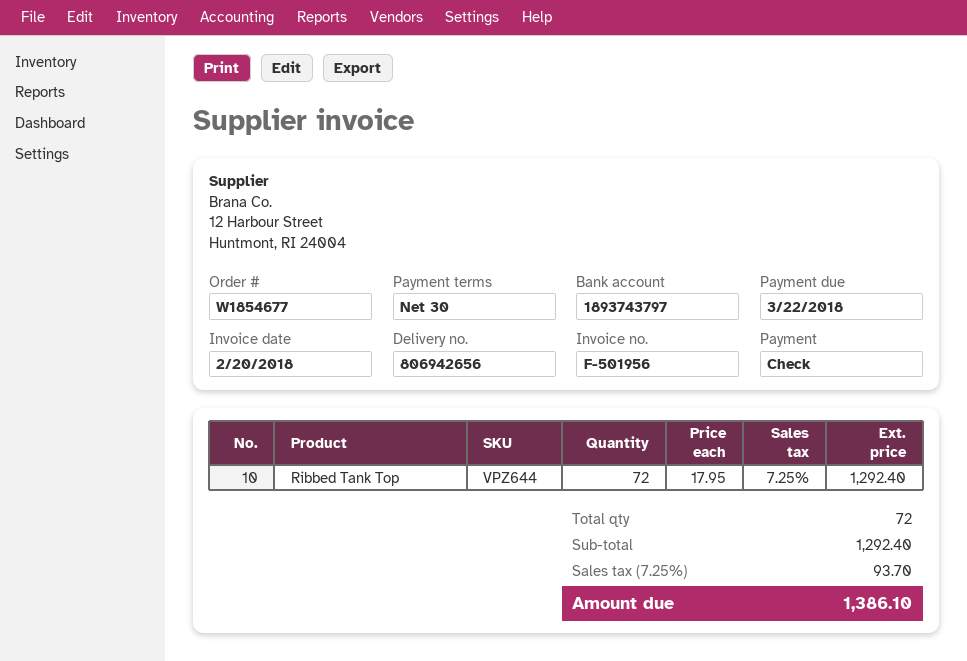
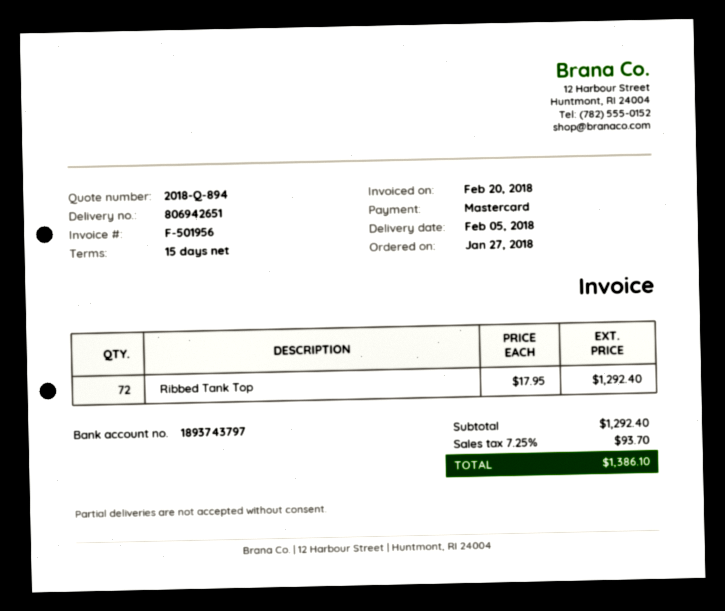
delivery note number: 806942656 -> 806942651
payment terms: 30 days -> 15 days
payment method: cheque -> Mastercard

